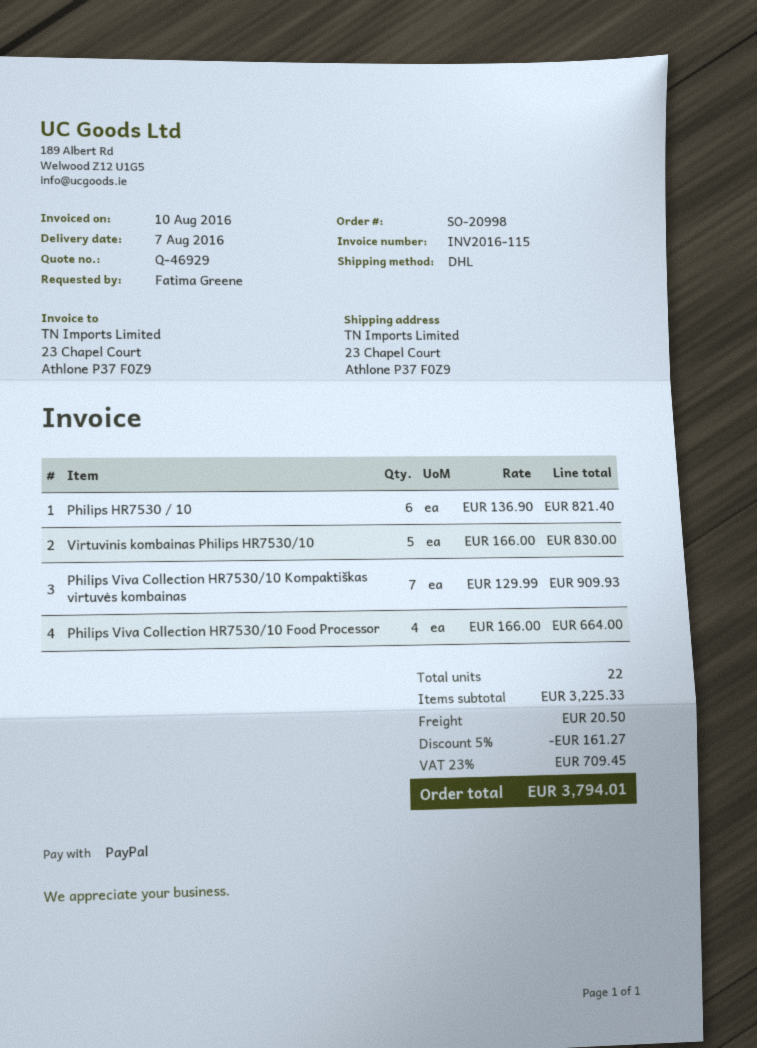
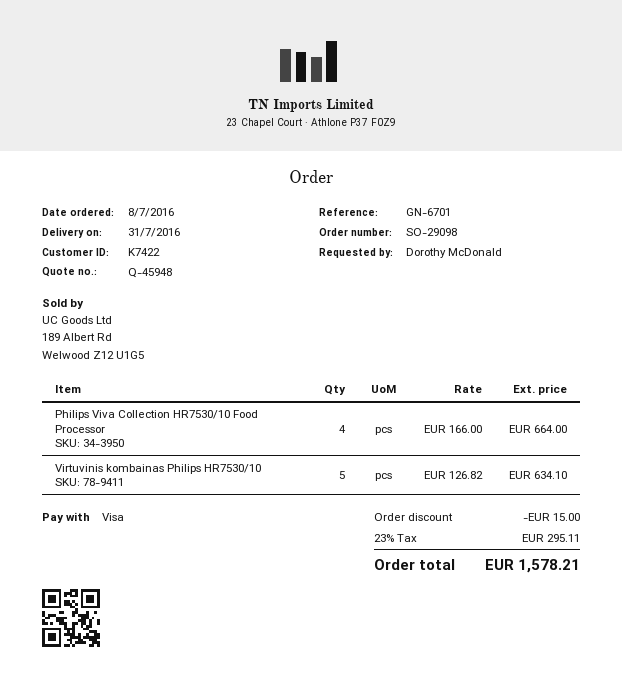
quote number: Q-46929 -> Q-45948
order number: SO-20998 -> SO-29098
delivery date: 2016-08-07 -> 2016-07-31
ordered by: Fatima Greene -> Dorothy McDonald
payment method: PayPal -> Visa
Philips HR7530 / 10: 6 x 136.90 = 821.40 -> none
Virtuvinis kombainas Philips HR7530/10: 5 x 166.00 = 830.00 -> 5 x 126.82 = 634.10
Philips Viva Collection HR7530/10 Kompaktiškas virtuvės kombainas: 7 x 129.99 = 909.93 -> none
discount: 161.27 -> 15.00
shipping: 20.50 -> none
tax: 23% = 709.45 -> 23% = 295.11
total: 3794.01 -> 1578.21

